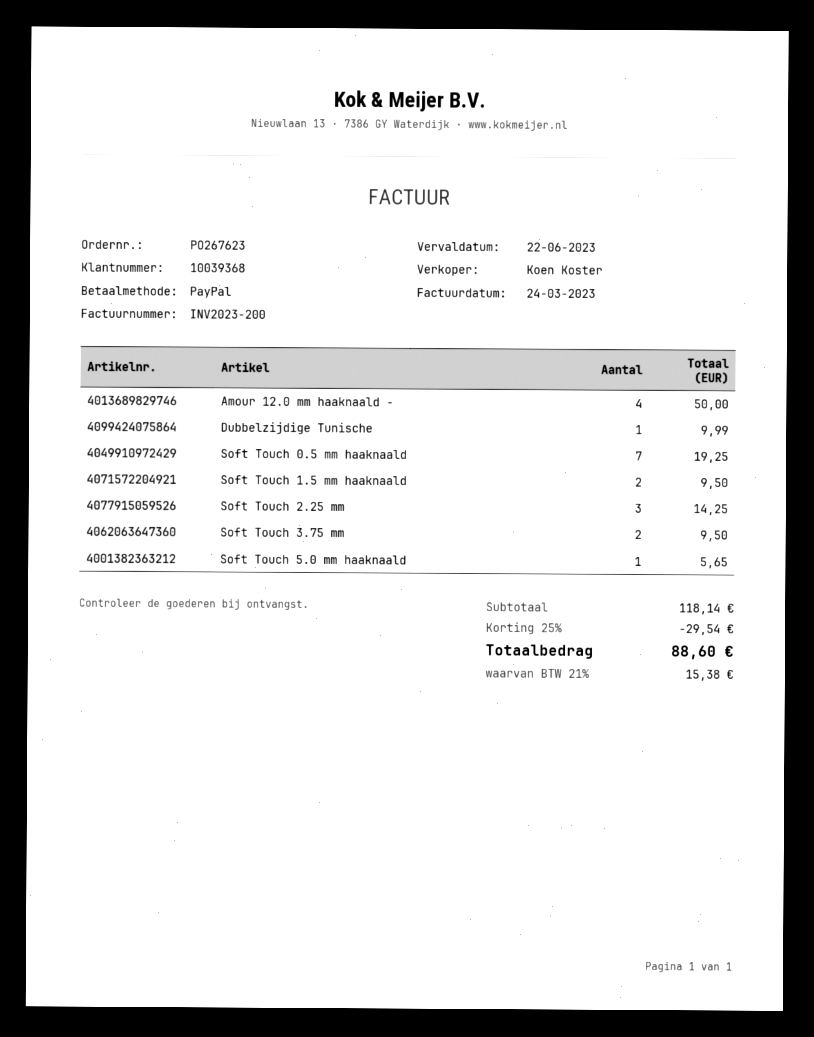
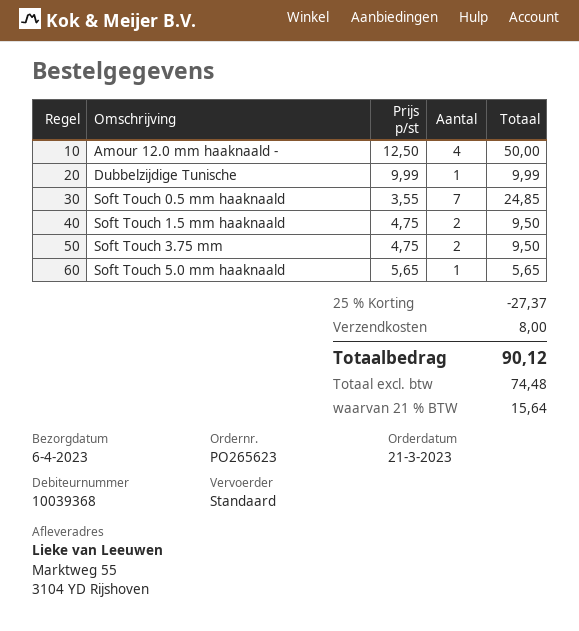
order number: PO267623 -> PO265623
Soft Touch 0.5 mm haaknaald: 7 for 19.25 -> 7 for 24.85
Soft Touch 2.25 mm: 3 for 14.25 -> none
discount: 25% = 29.54 -> 25% = 27.37
shipping: none -> 8.00
tax: 21% = 15.38 -> 21% = 15.64
total: 88.60 -> 90.12

